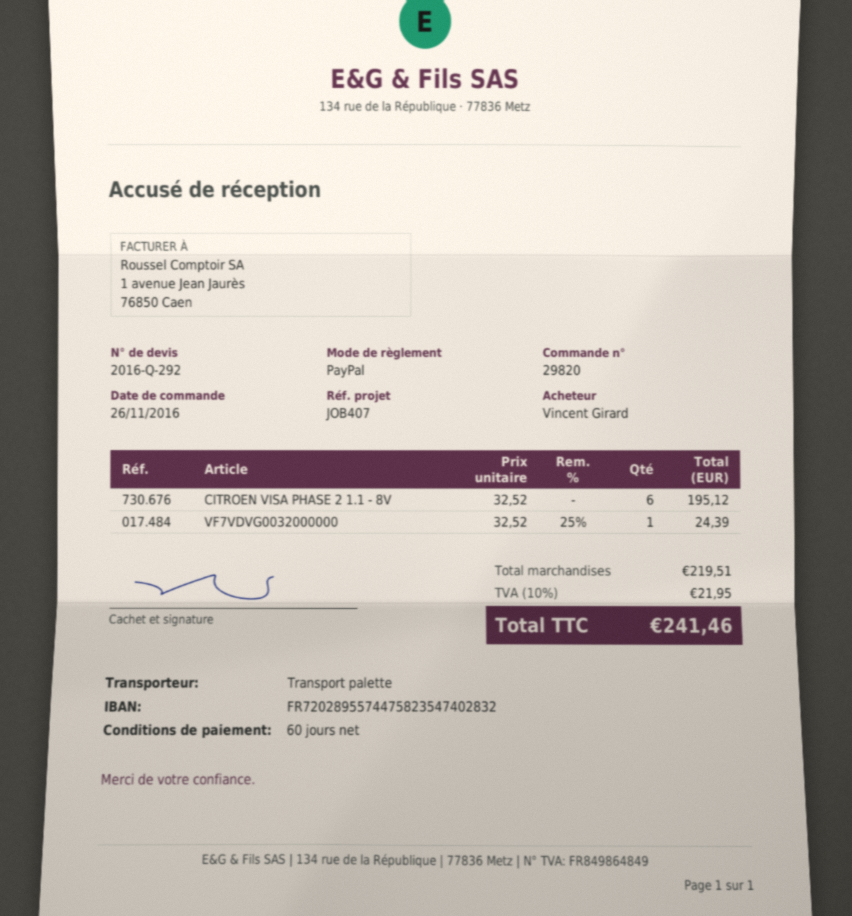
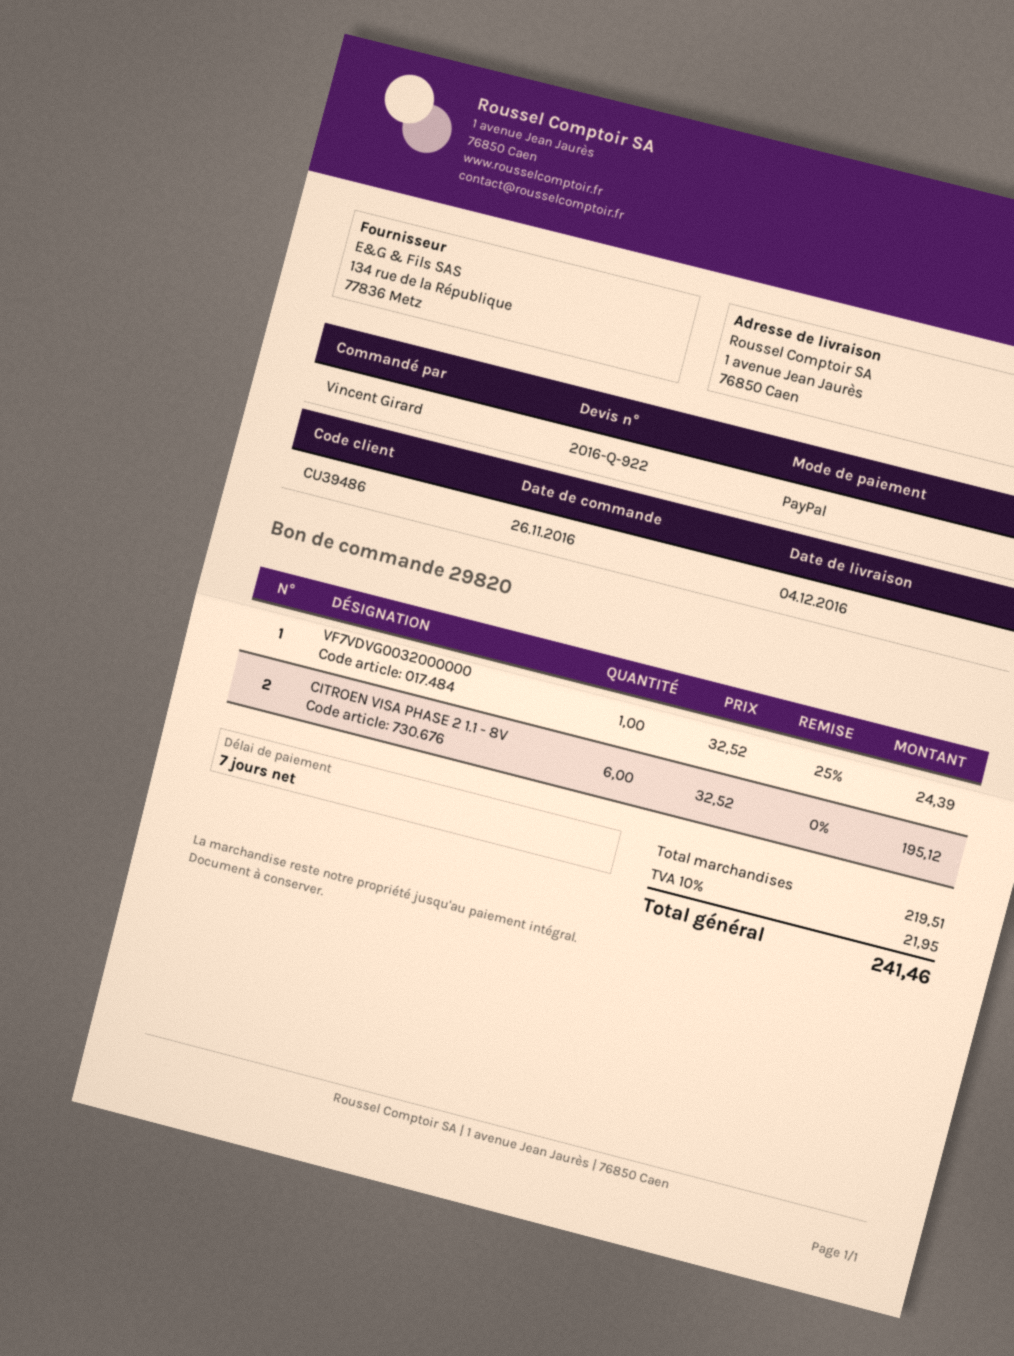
quote number: 2016-Q-292 -> 2016-Q-922
payment terms: 60 days -> 7 days

